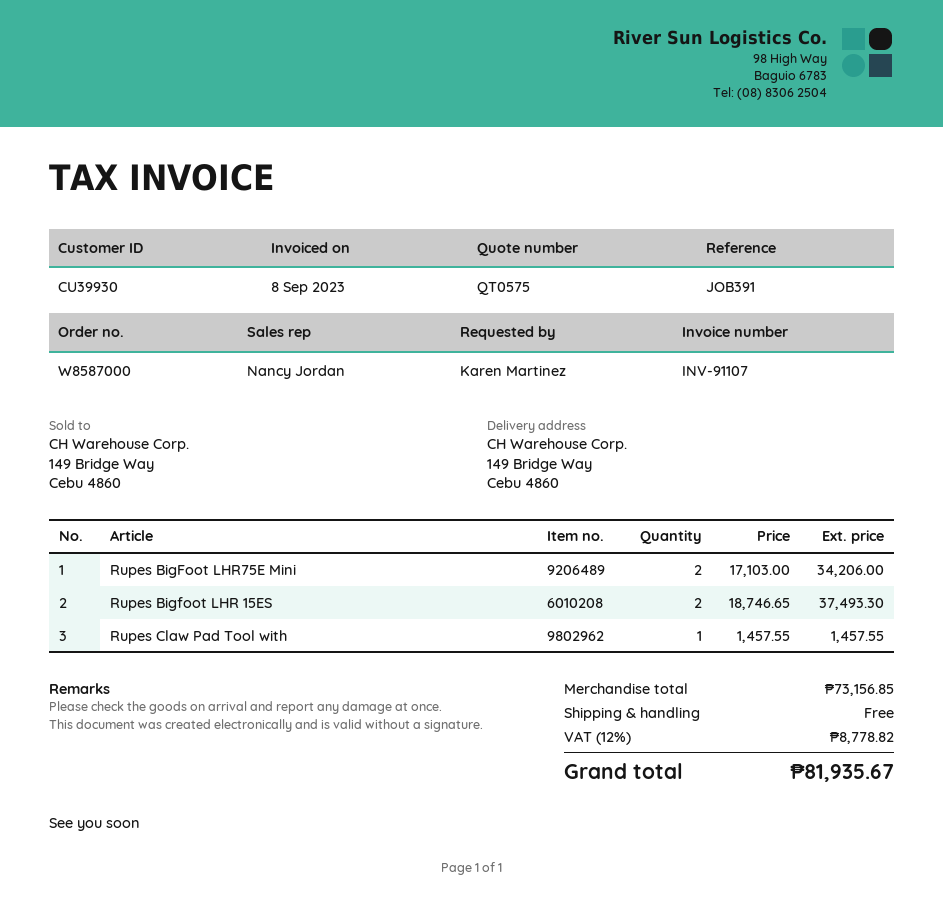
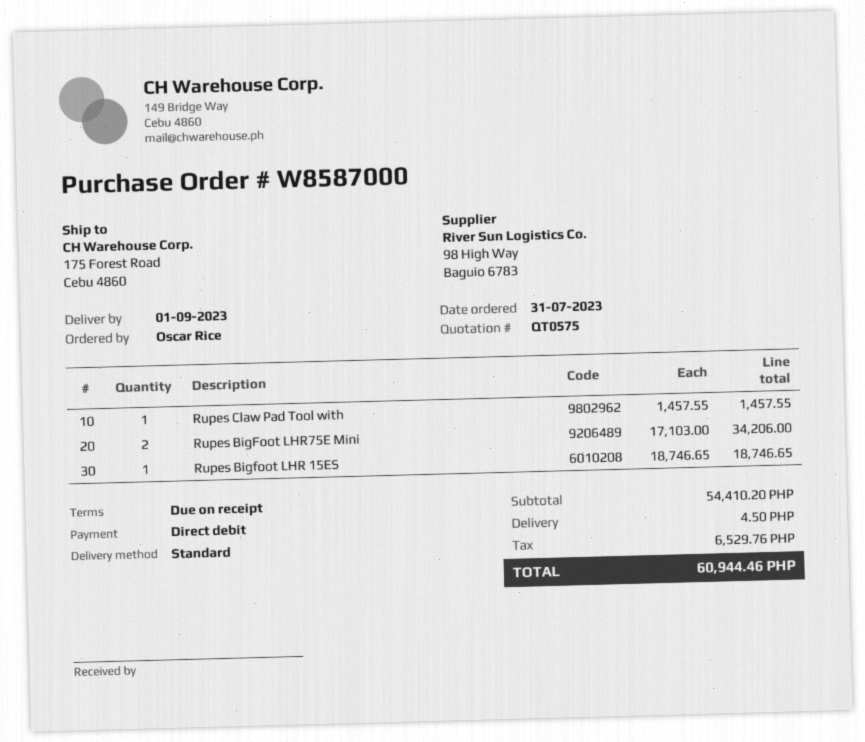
ordered by: Karen Martinez -> Oscar Rice
ship to: 149 Bridge Way, Cebu 4860 -> 175 Forest Road, Cebu 4860
Rupes Bigfoot LHR 15ES: 2 x 18746.65 = 37493.30 -> 1 x 18746.65 = 18746.65
subtotal: 73156.85 -> 54410.20
shipping: 0.00 -> 4.50
tax: 8778.82 -> 6529.76
total: 81935.67 -> 60944.46

